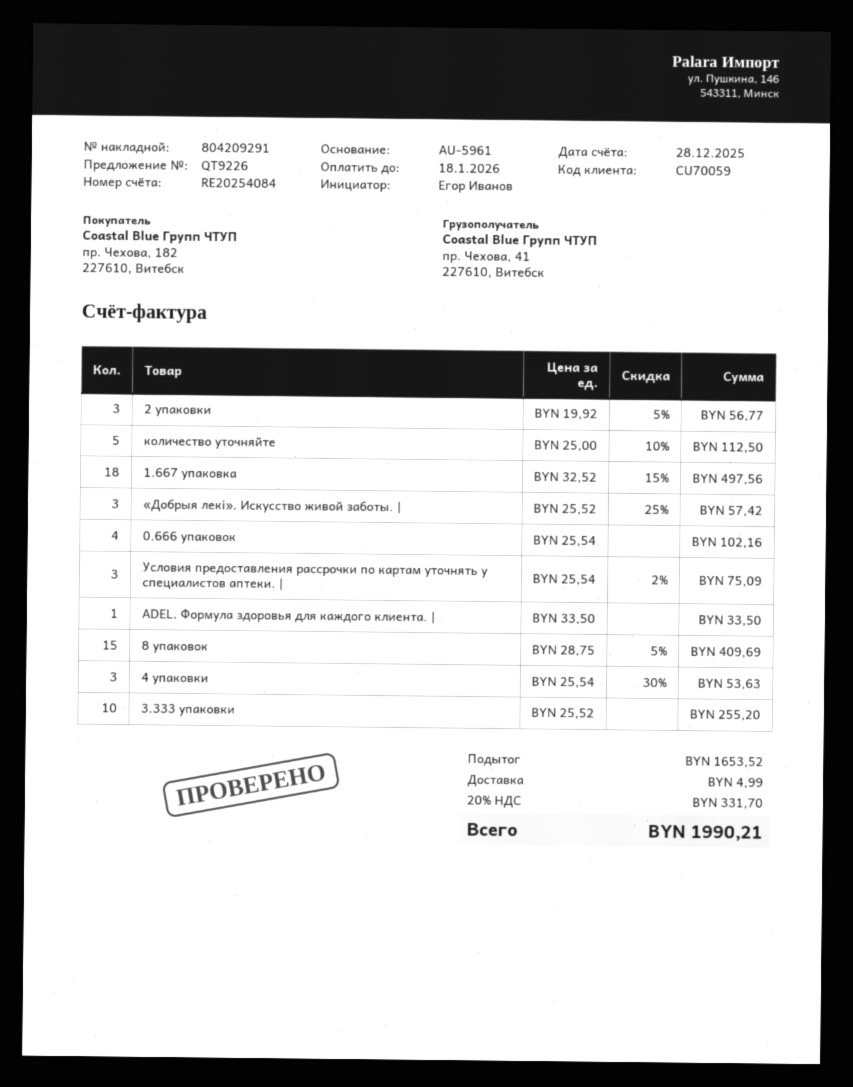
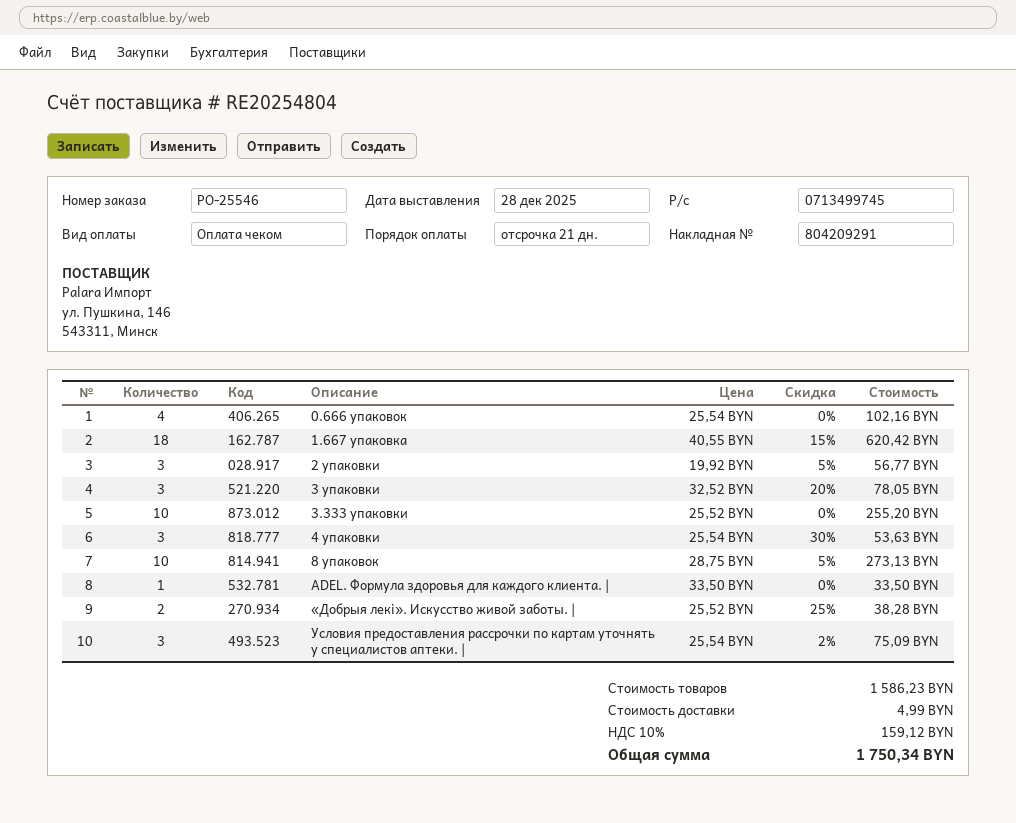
invoice number: RE20254084 -> RE20254804
количество уточняйте: 5 x 25.00 - 10% = 112.50 -> none
1.667 упаковка: 18 x 32.52 - 15% = 497.56 -> 18 x 40.55 - 15% = 620.42
«Добрыя лекi». Искусство живой заботы. |: 3 x 25.52 - 25% = 57.42 -> 2 x 25.52 - 25% = 38.28
8 упаковок: 15 x 28.75 - 5% = 409.69 -> 10 x 28.75 - 5% = 273.13
3 упаковки: none -> 3 x 32.52 - 20% = 78.05
subtotal: 1653.52 -> 1586.23
tax: 20% = 331.70 -> 10% = 159.12
total: 1990.21 -> 1750.34

